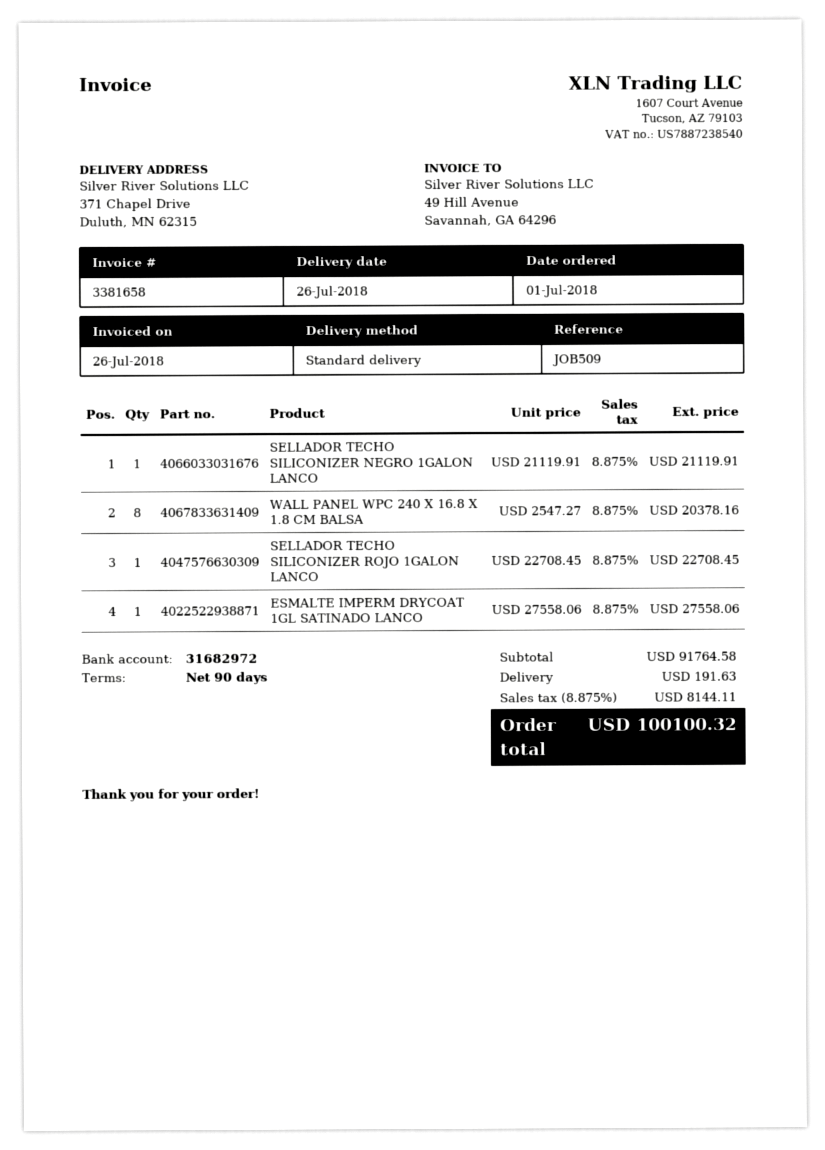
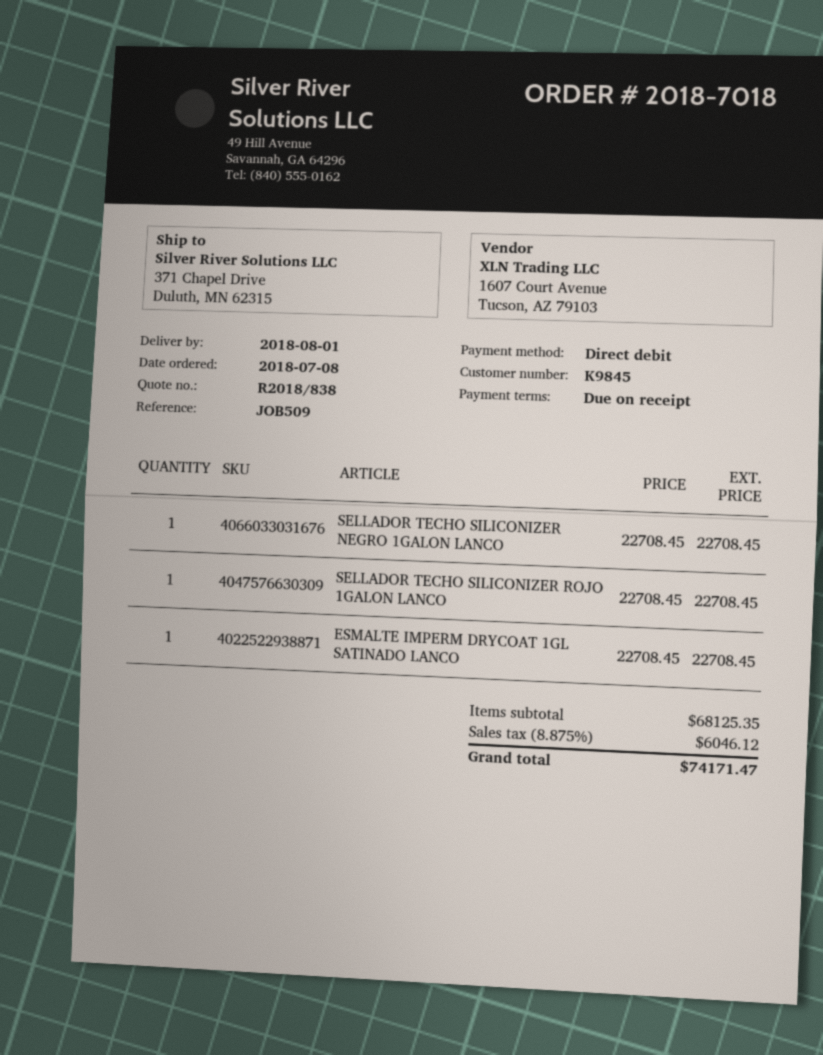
order date: 2018-07-01 -> 2018-07-08
delivery date: 2018-07-26 -> 2018-08-01
payment terms: 90 days -> on receipt
SELLADOR TECHO SILICONIZER NEGRO 1GALON LANCO: 1 x 21119.91 = 21119.91 -> 1 x 22708.45 = 22708.45
WALL PANEL WPC 240 X 16.8 X 1.8 CM BALSA: 8 x 2547.27 = 20378.16 -> none
ESMALTE IMPERM DRYCOAT 1GL SATINADO LANCO: 1 x 27558.06 = 27558.06 -> 1 x 22708.45 = 22708.45
subtotal: 91764.58 -> 68125.35
shipping: 191.63 -> none
tax: 8.875% = 8144.11 -> 8.875% = 6046.12
total: 100100.32 -> 74171.47

